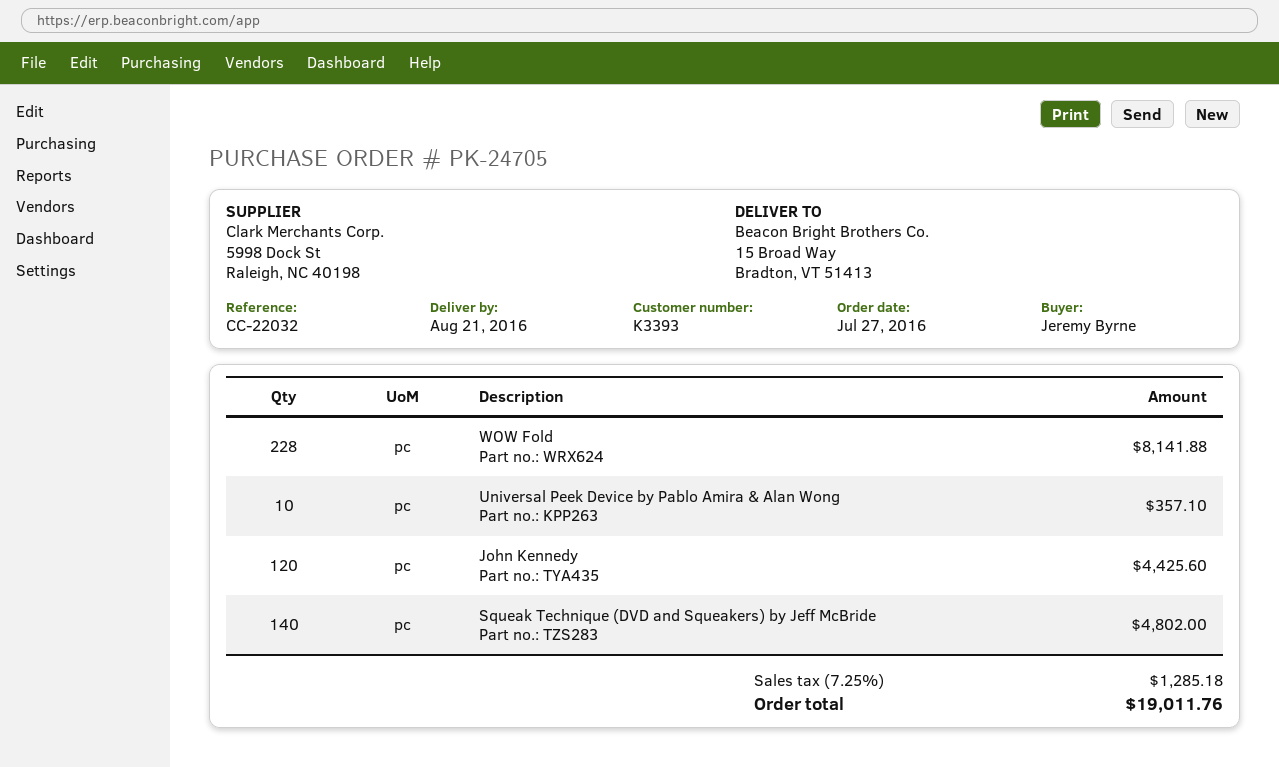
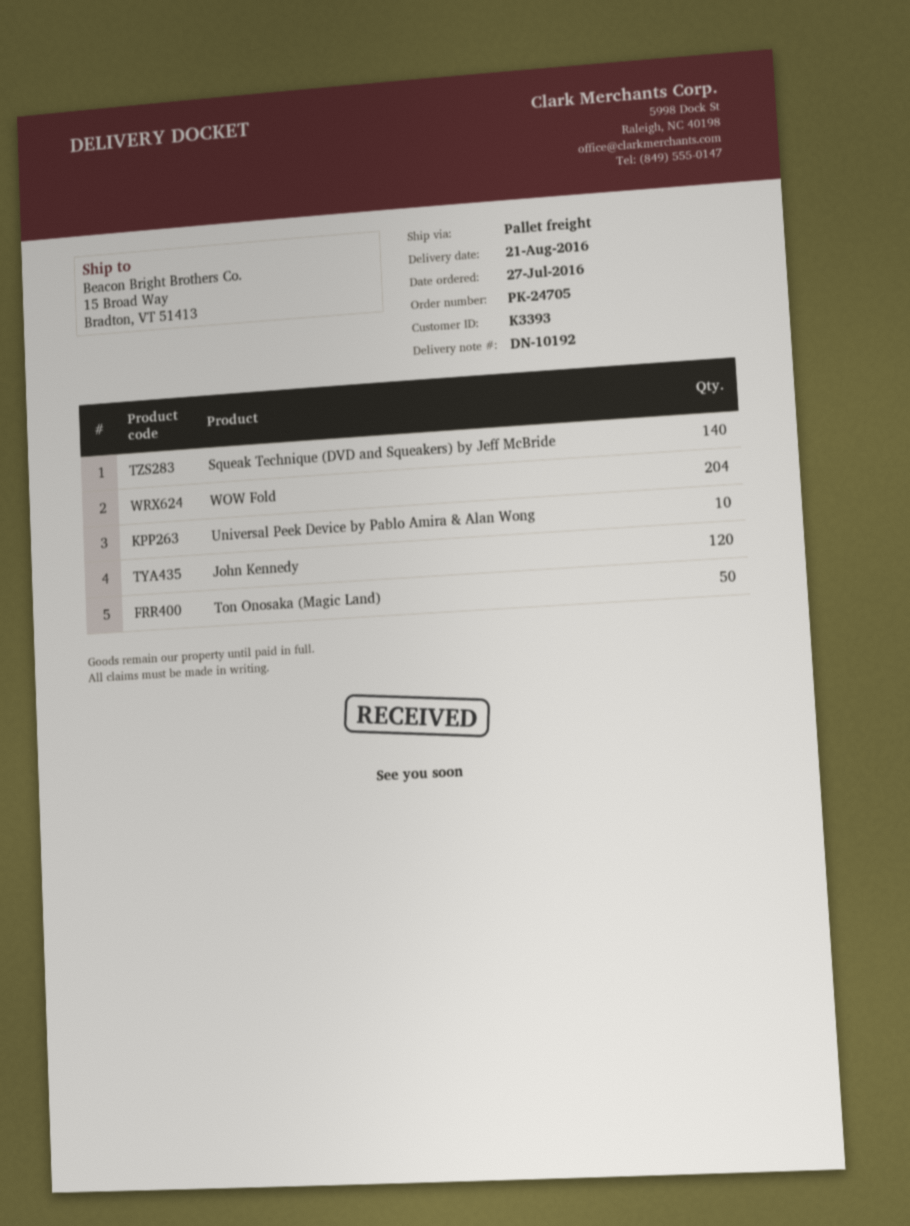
WOW Fold: 228 -> 204
Ton Onosaka (Magic Land): none -> 50

